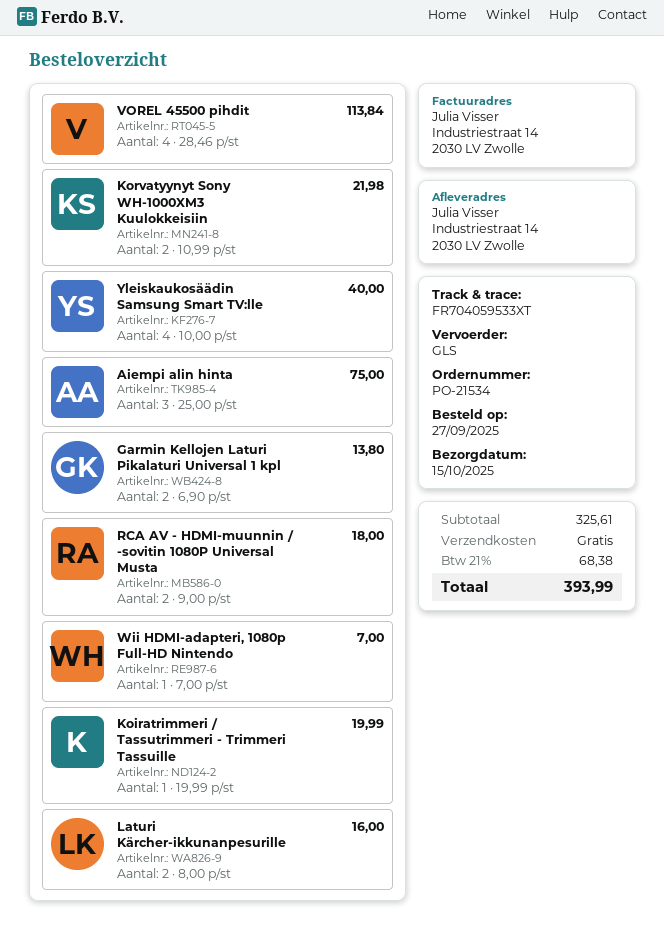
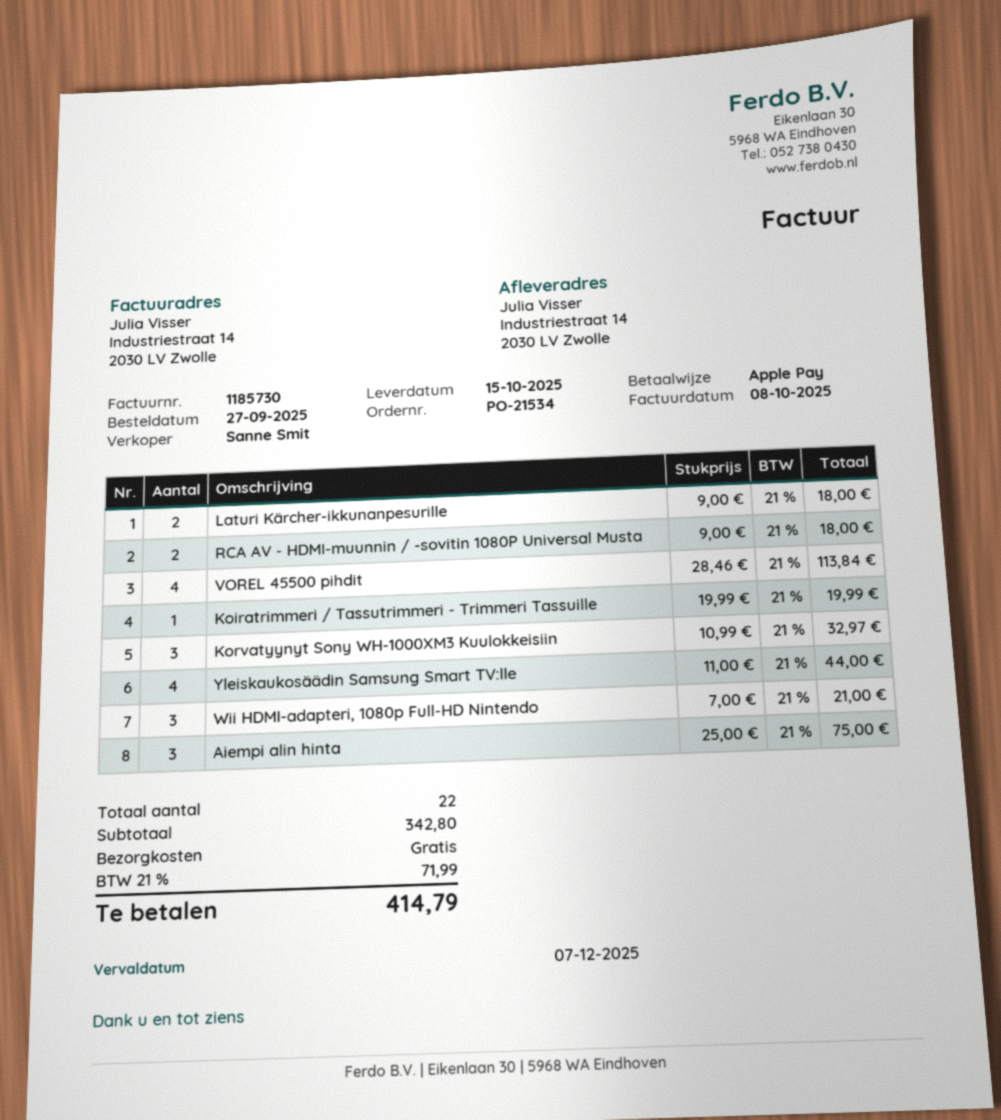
Korvatyynyt Sony WH-1000XM3 Kuulokkeisiin: 2 x 10.99 = 21.98 -> 3 x 10.99 = 32.97
Yleiskaukosäädin Samsung Smart TV:lle: 4 x 10.00 = 40.00 -> 4 x 11.00 = 44.00
Garmin Kellojen Laturi Pikalaturi Universal 1 kpl: 2 x 6.90 = 13.80 -> none
Wii HDMI-adapteri, 1080p Full-HD Nintendo: 1 x 7.00 = 7.00 -> 3 x 7.00 = 21.00
Laturi Kärcher-ikkunanpesurille: 2 x 8.00 = 16.00 -> 2 x 9.00 = 18.00
subtotal: 325.61 -> 342.80
tax: 21% = 68.38 -> 21% = 71.99
total: 393.99 -> 414.79

